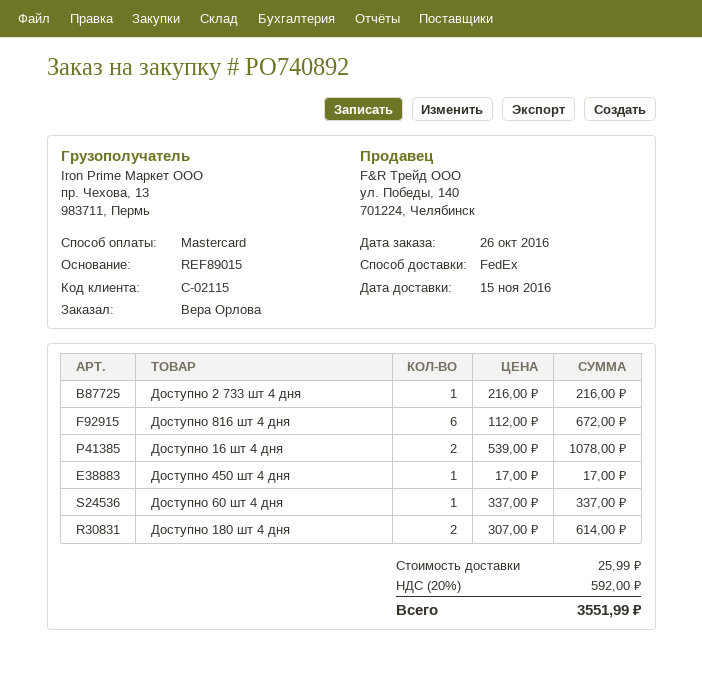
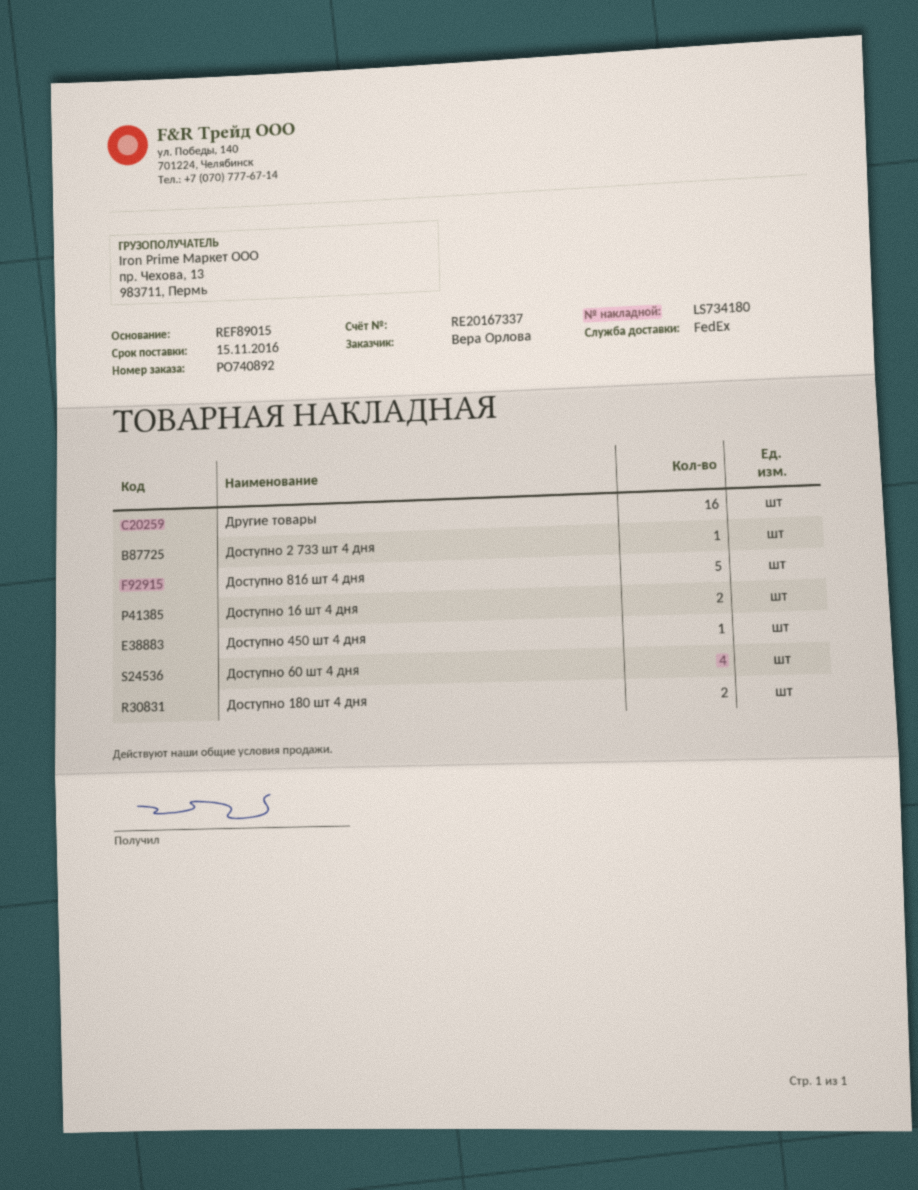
Доступно 816 шт 4 дня: 6 -> 5
Доступно 60 шт 4 дня: 1 -> 4
Другие товары: none -> 16

